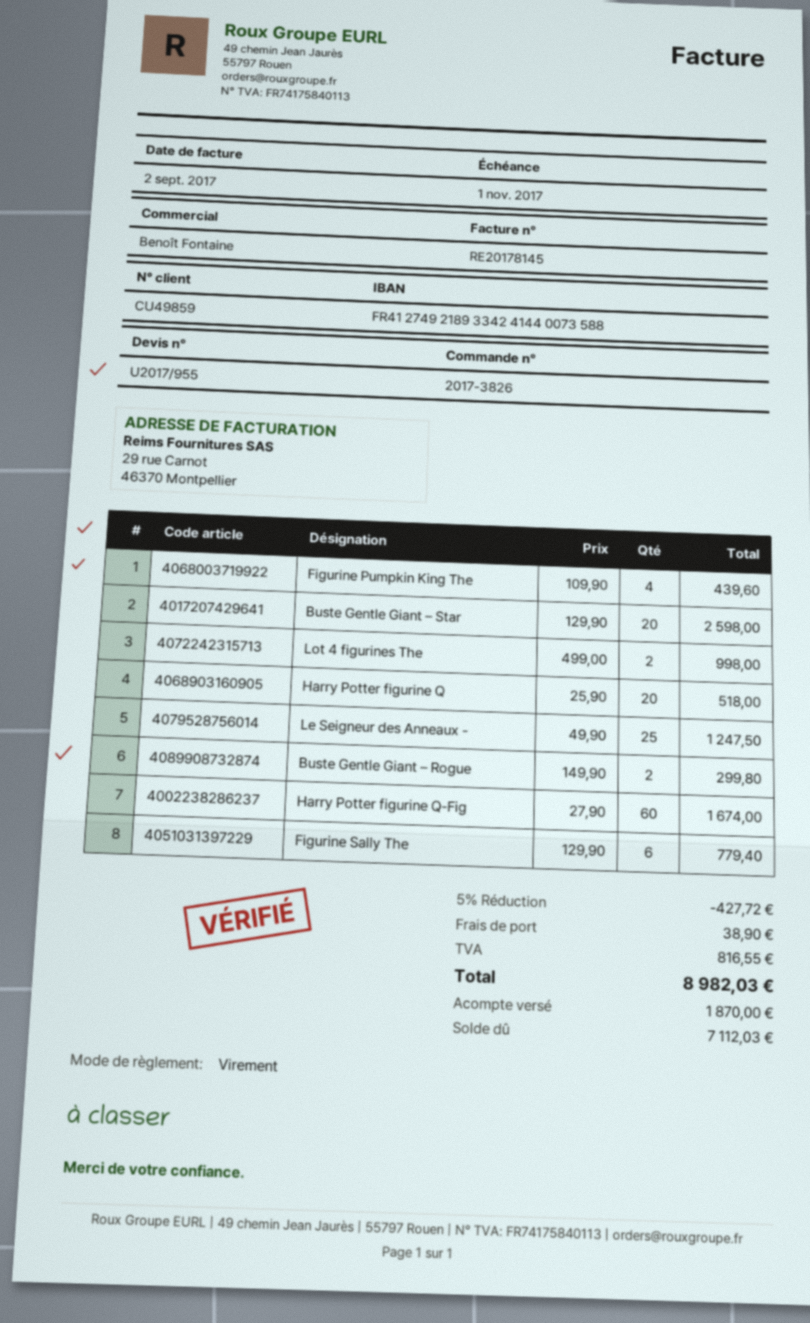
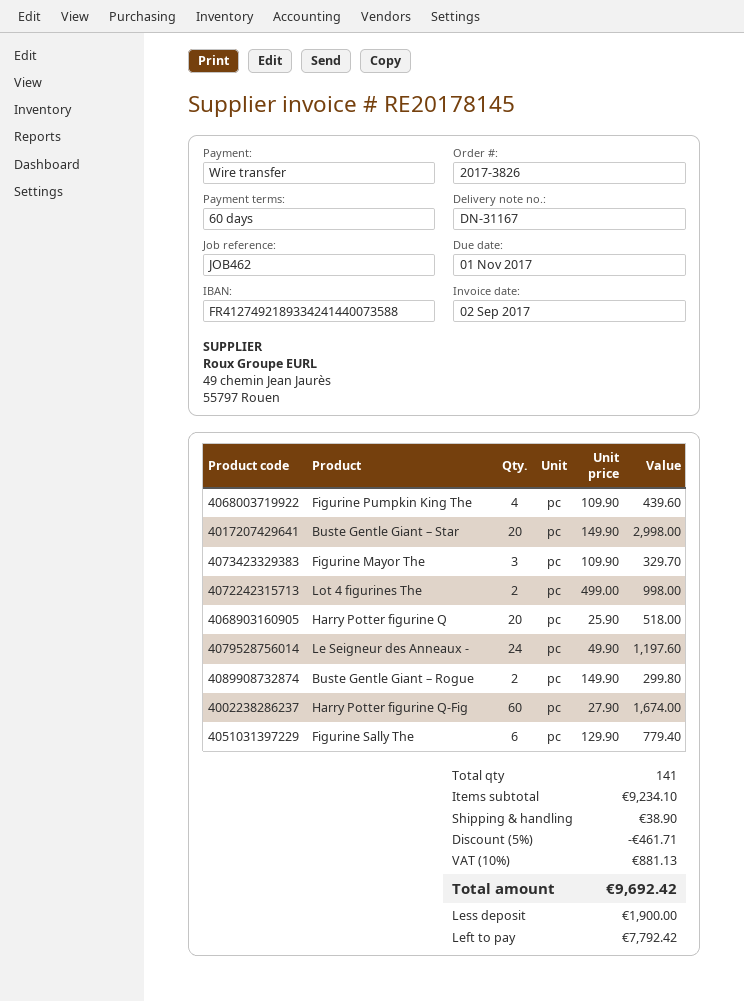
Buste Gentle Giant – Star: 20 x 129.90 = 2598.00 -> 20 x 149.90 = 2998.00
Le Seigneur des Anneaux -: 25 x 49.90 = 1247.50 -> 24 x 49.90 = 1197.60
Figurine Mayor The: none -> 3 x 109.90 = 329.70
discount: 5% = 427.72 -> 5% = 461.71
tax: 816.55 -> 881.13
total: 8982.03 -> 9692.42
deposit: 1870.00 -> 1900.00
balance: 7112.03 -> 7792.42

